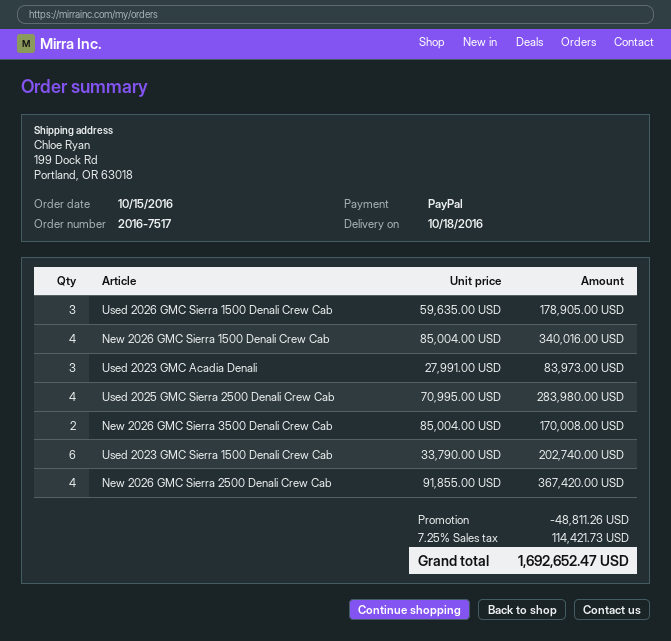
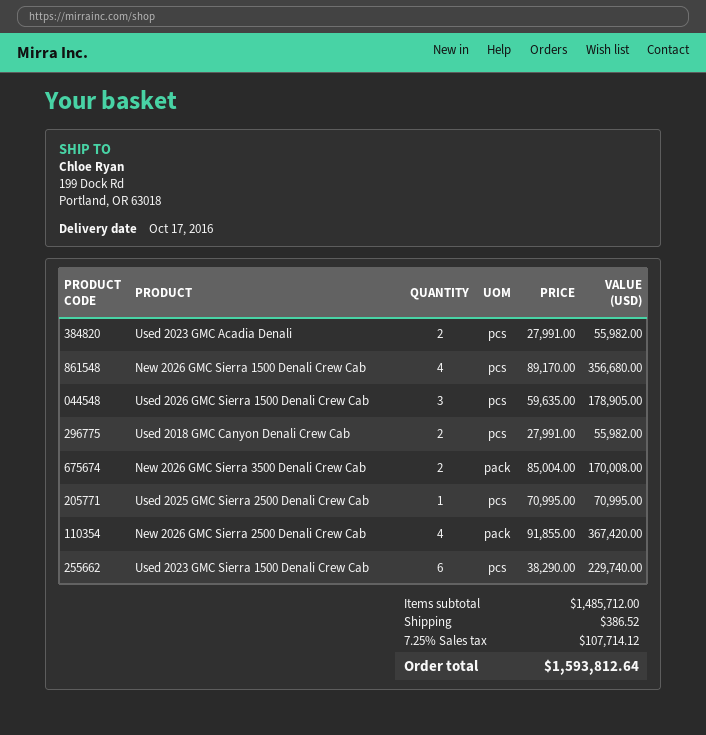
delivery date: 2016-10-18 -> 2016-10-17
New 2026 GMC Sierra 1500 Denali Crew Cab: 4 x 85004.00 = 340016.00 -> 4 x 89170.00 = 356680.00
Used 2023 GMC Acadia Denali: 3 x 27991.00 = 83973.00 -> 2 x 27991.00 = 55982.00
Used 2025 GMC Sierra 2500 Denali Crew Cab: 4 x 70995.00 = 283980.00 -> 1 x 70995.00 = 70995.00
Used 2023 GMC Sierra 1500 Denali Crew Cab: 6 x 33790.00 = 202740.00 -> 6 x 38290.00 = 229740.00
Used 2018 GMC Canyon Denali Crew Cab: none -> 2 x 27991.00 = 55982.00
discount: 48811.26 -> none
shipping: none -> 386.52
tax: 7.25% = 114421.73 -> 7.25% = 107714.12
total: 1692652.47 -> 1593812.64

